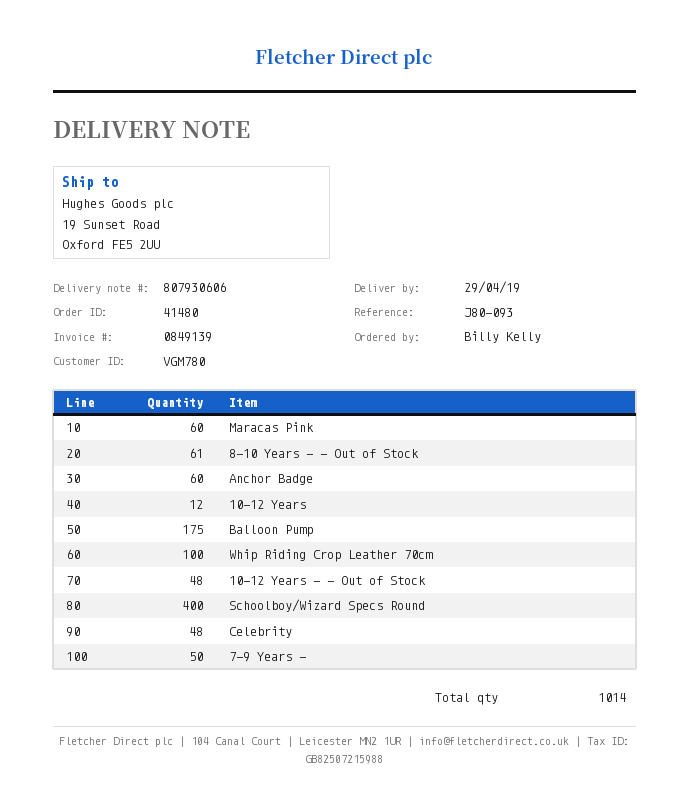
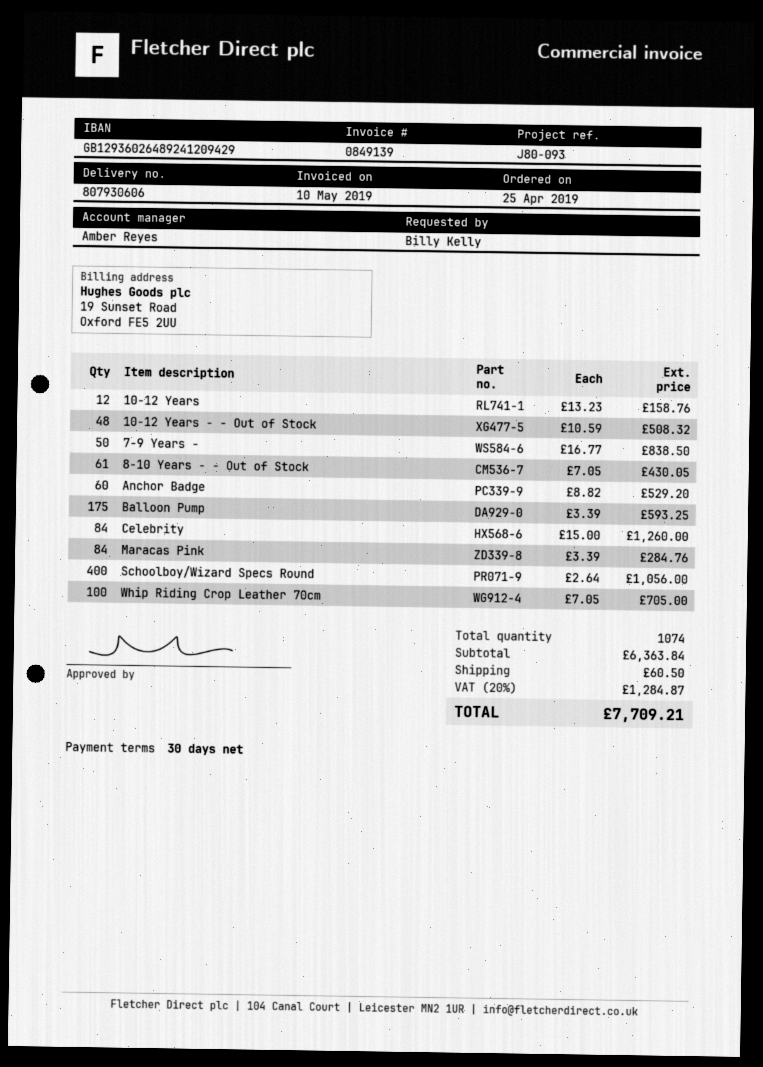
Maracas Pink: 60 -> 84
Celebrity: 48 -> 84
total quantity: 1014 -> 1074

